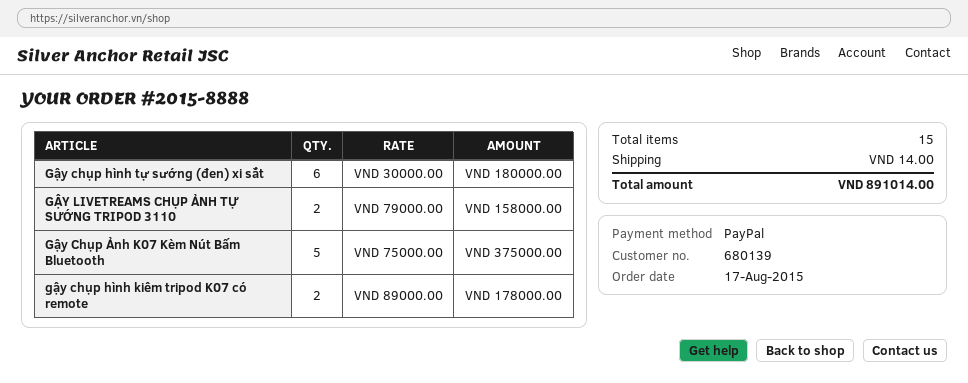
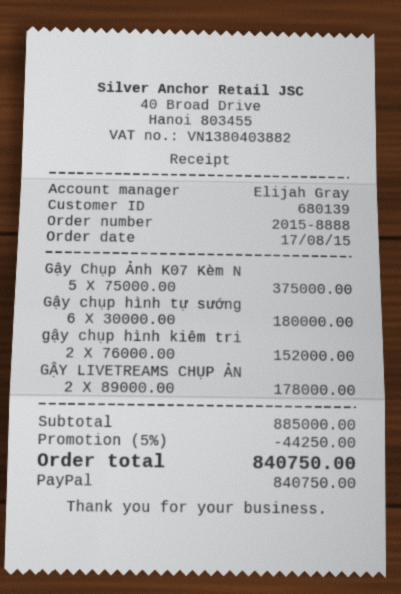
GẬY LIVETREAMS CHỤP ẢNH TỰ SƯỚNG TRIPOD 3110: 2 x 79000.00 = 158000.00 -> 2 x 89000.00 = 178000.00
gậy chụp hình kiêm tripod K07 có remote: 2 x 89000.00 = 178000.00 -> 2 x 76000.00 = 152000.00
discount: none -> 5% = 44250.00
shipping: 14.00 -> none
total: 891014.00 -> 840750.00

